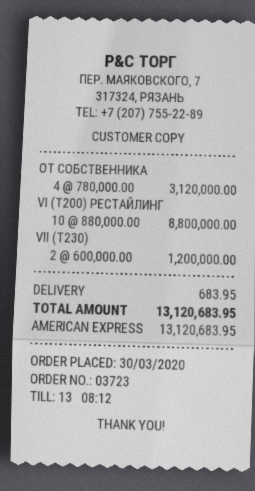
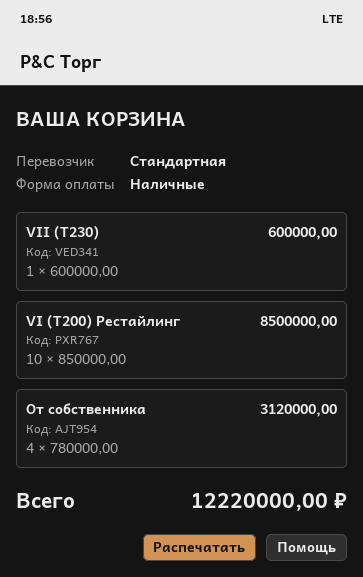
payment method: American Express -> cash
VI (T200) РЕСТАЙЛИНГ: 10 x 880000.00 = 8800000.00 -> 10 x 850000.00 = 8500000.00
VII (T230): 2 x 600000.00 = 1200000.00 -> 1 x 600000.00 = 600000.00
shipping: 683.95 -> none
total: 13120683.95 -> 12220000.00

